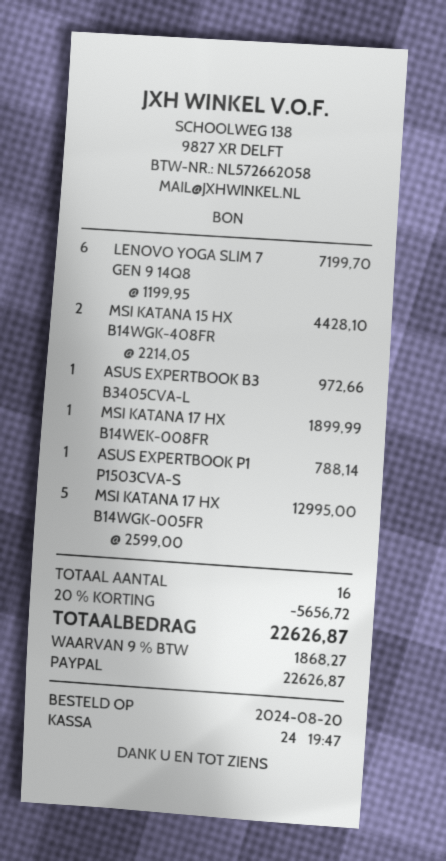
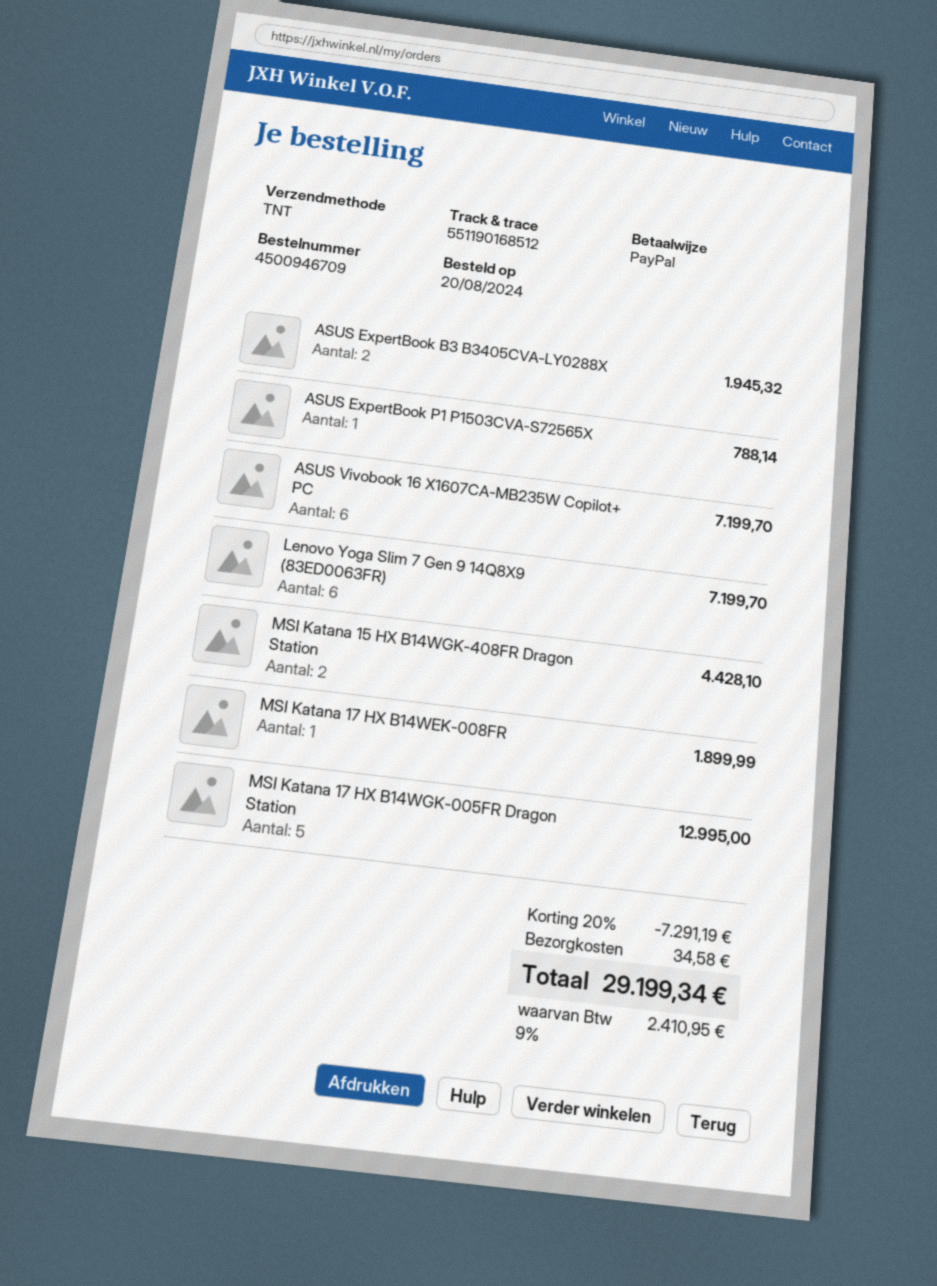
ASUS EXPERTBOOK B3 B3405CVA-L: 1 for 972.66 -> 2 for 1945.32
ASUS Vivobook 16 X1607CA-MB235W Copilot+ PC: none -> 6 for 7199.70
discount: 20% = 5656.72 -> 20% = 7291.19
shipping: none -> 34.58
tax: 9% = 1868.27 -> 9% = 2410.95
total: 22626.87 -> 29199.34

